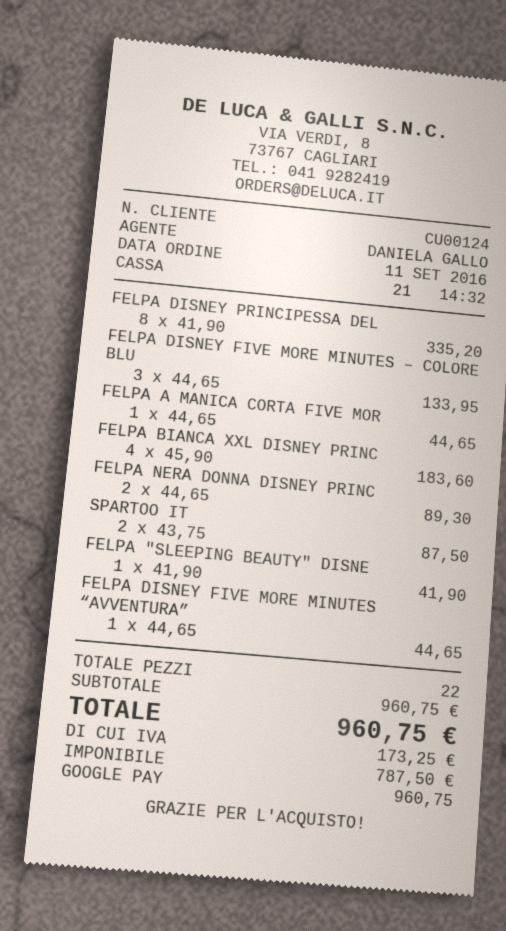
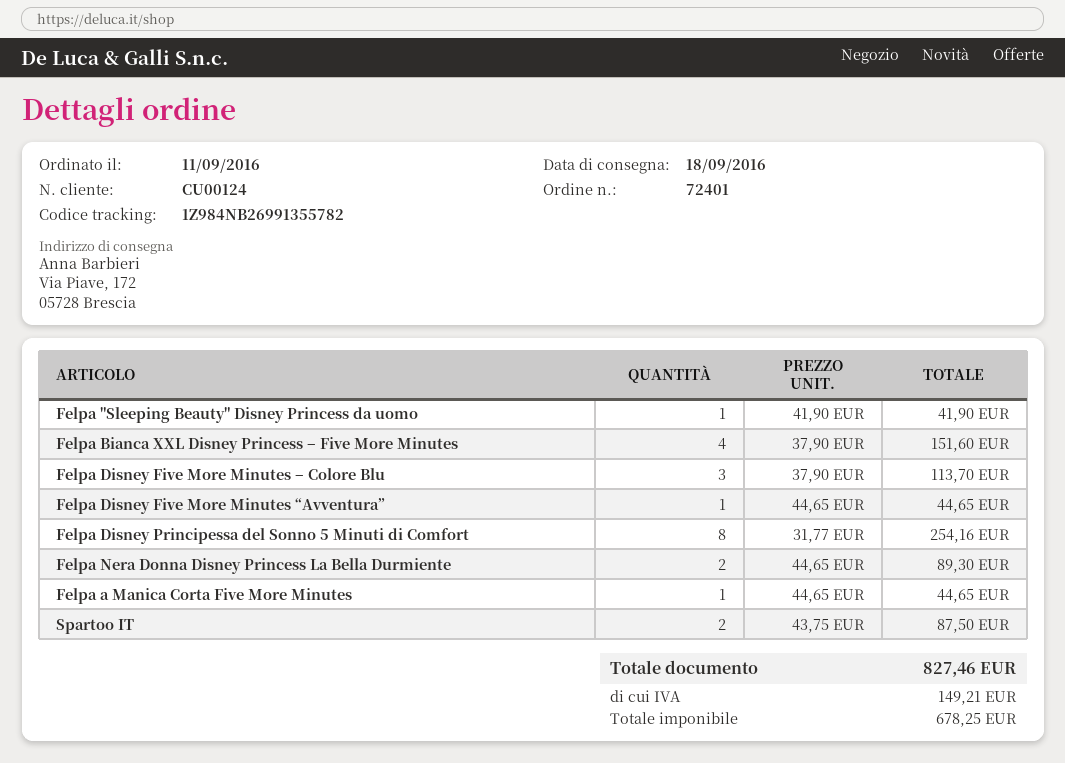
FELPA DISNEY PRINCIPESSA DEL: 8 x 41.90 = 335.20 -> 8 x 31.77 = 254.16
FELPA DISNEY FIVE MORE MINUTES – COLORE BLU: 3 x 44.65 = 133.95 -> 3 x 37.90 = 113.70
FELPA BIANCA XXL DISNEY PRINC: 4 x 45.90 = 183.60 -> 4 x 37.90 = 151.60
net: 787.50 -> 678.25
tax: 173.25 -> 149.21
total: 960.75 -> 827.46

